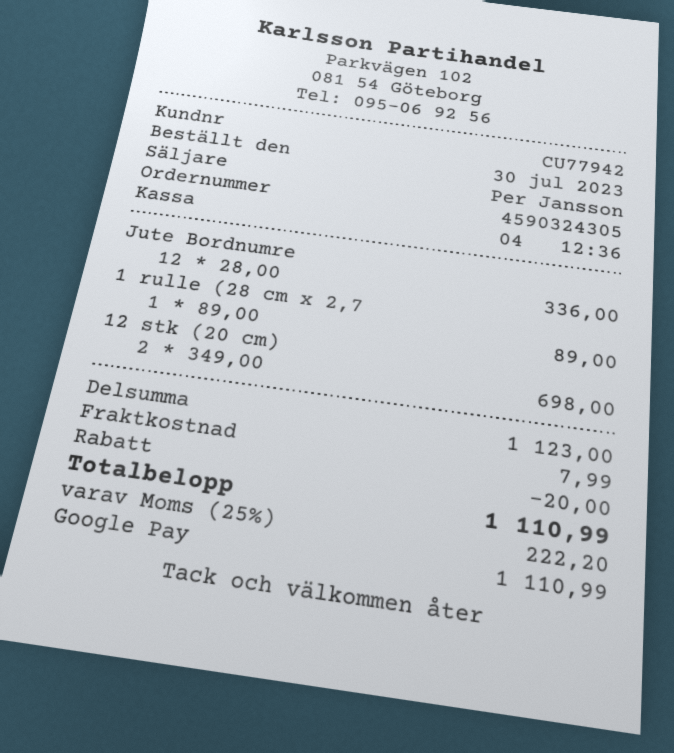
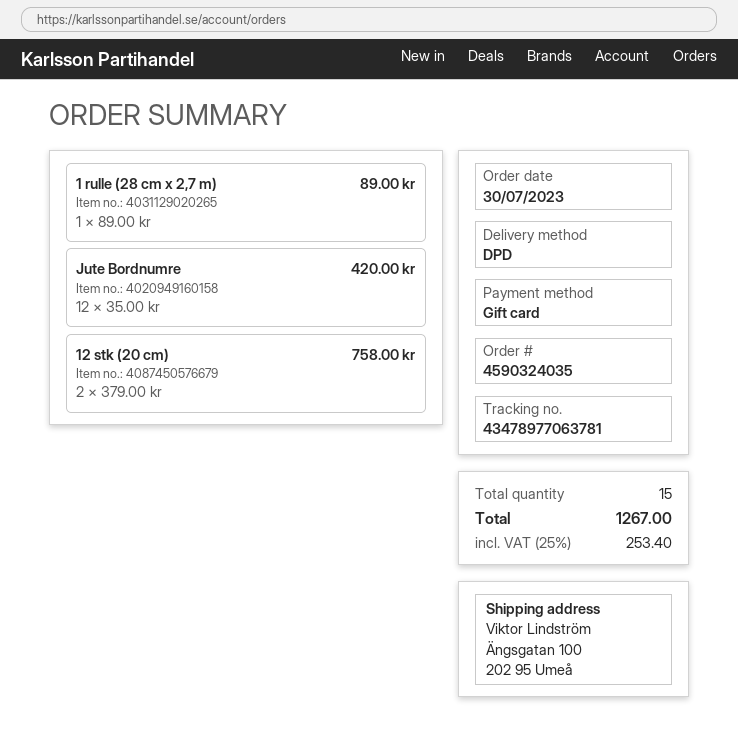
order number: 4590324305 -> 4590324035
payment method: Google Pay -> gift card
Jute Bordnumre: 12 x 28.00 = 336.00 -> 12 x 35.00 = 420.00
12 stk (20 cm): 2 x 349.00 = 698.00 -> 2 x 379.00 = 758.00
discount: 20.00 -> none
shipping: 7.99 -> none
tax: 25% = 222.20 -> 25% = 253.40
total: 1110.99 -> 1267.00

